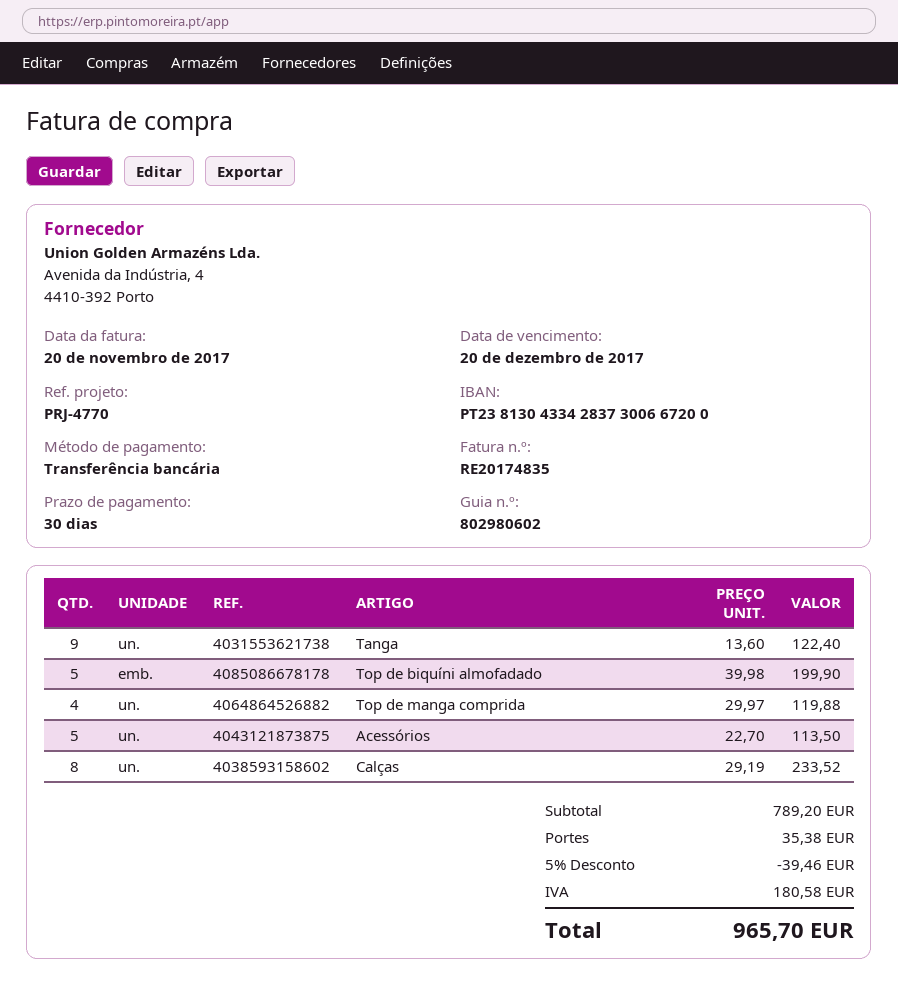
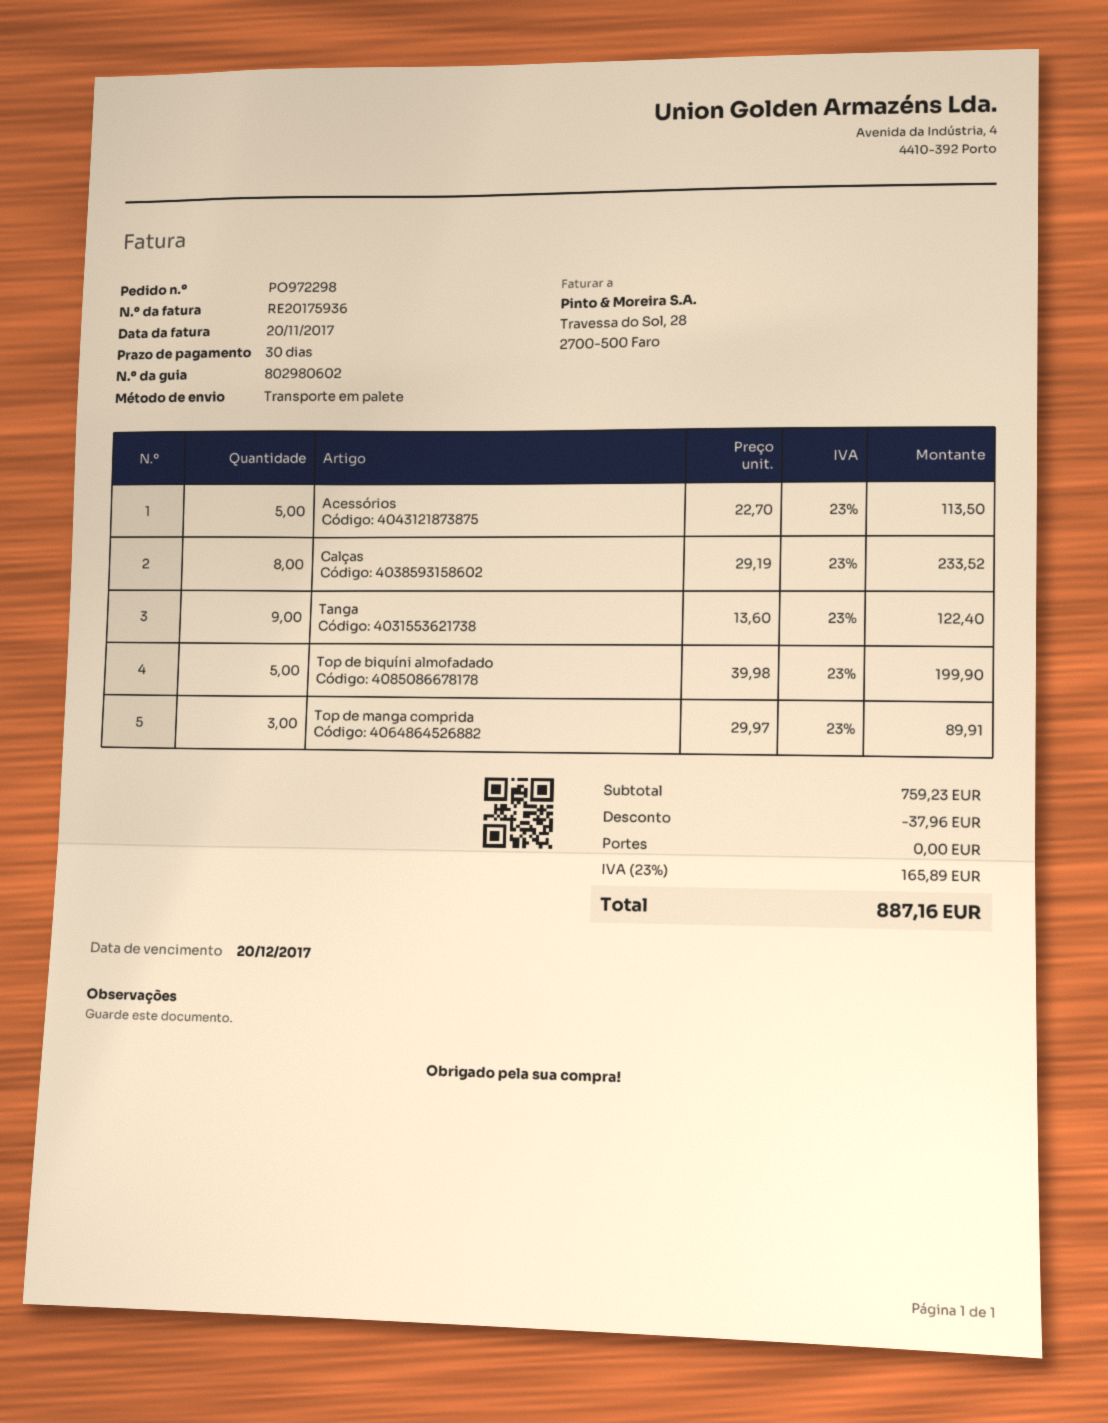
invoice number: RE20174835 -> RE20175936
Top de manga comprida: 4 x 29.97 = 119.88 -> 3 x 29.97 = 89.91
subtotal: 789.20 -> 759.23
discount: 39.46 -> 37.96
shipping: 35.38 -> 0.00
tax: 180.58 -> 165.89
total: 965.70 -> 887.16

